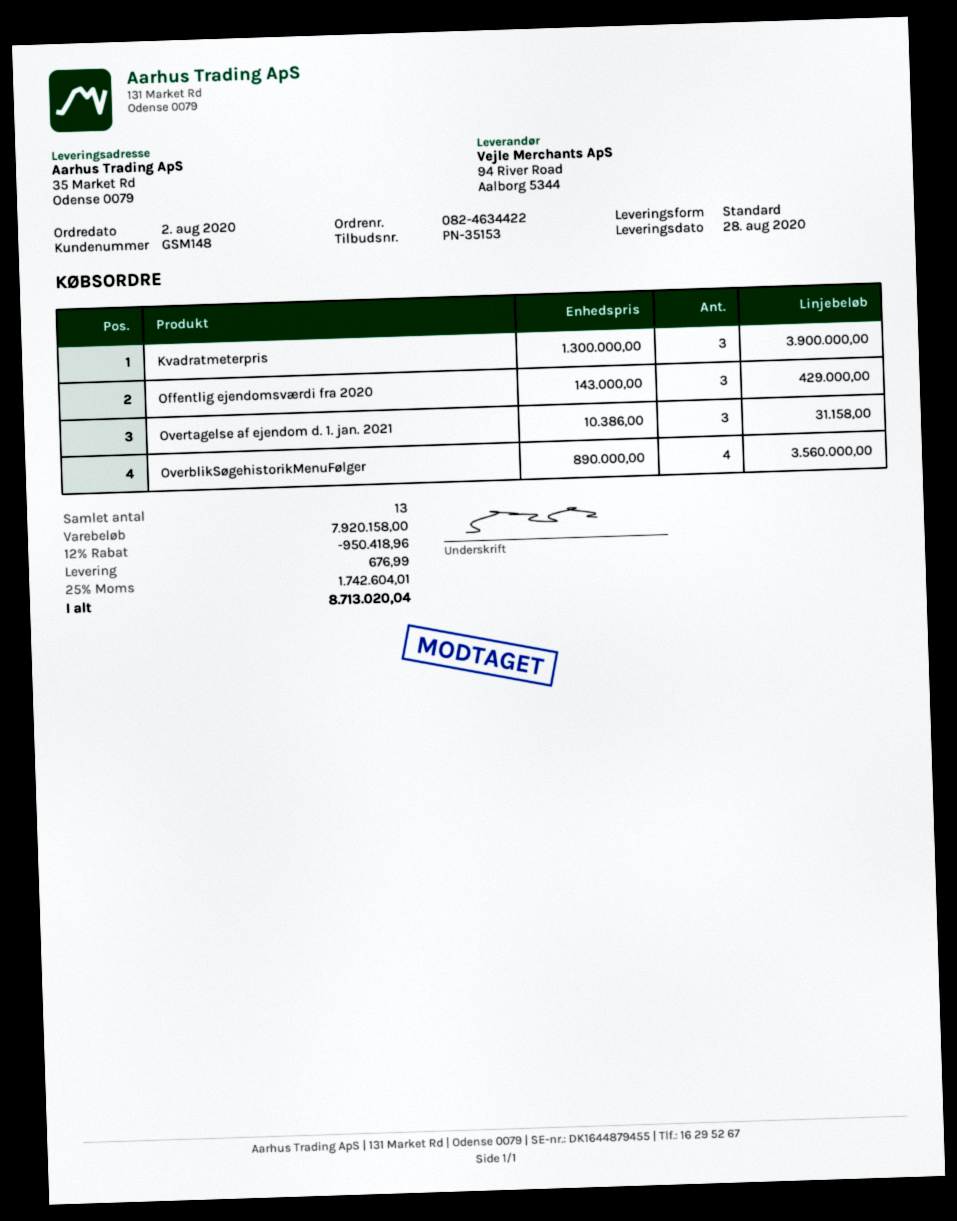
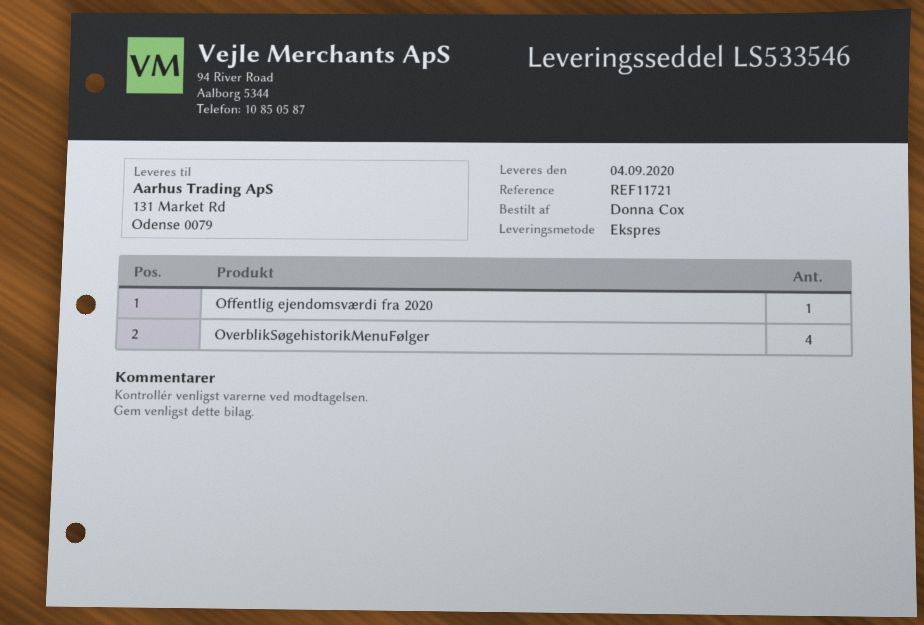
delivery date: 2020-08-28 -> 2020-09-04
shipping method: standard -> express
ship to: 35 Market Rd, Odense 0079 -> 131 Market Rd, Odense 0079
Kvadratmeterpris: 3 -> none
Offentlig ejendomsværdi fra 2020: 3 -> 1
Overtagelse af ejendom d. 1. jan. 2021: 3 -> none

